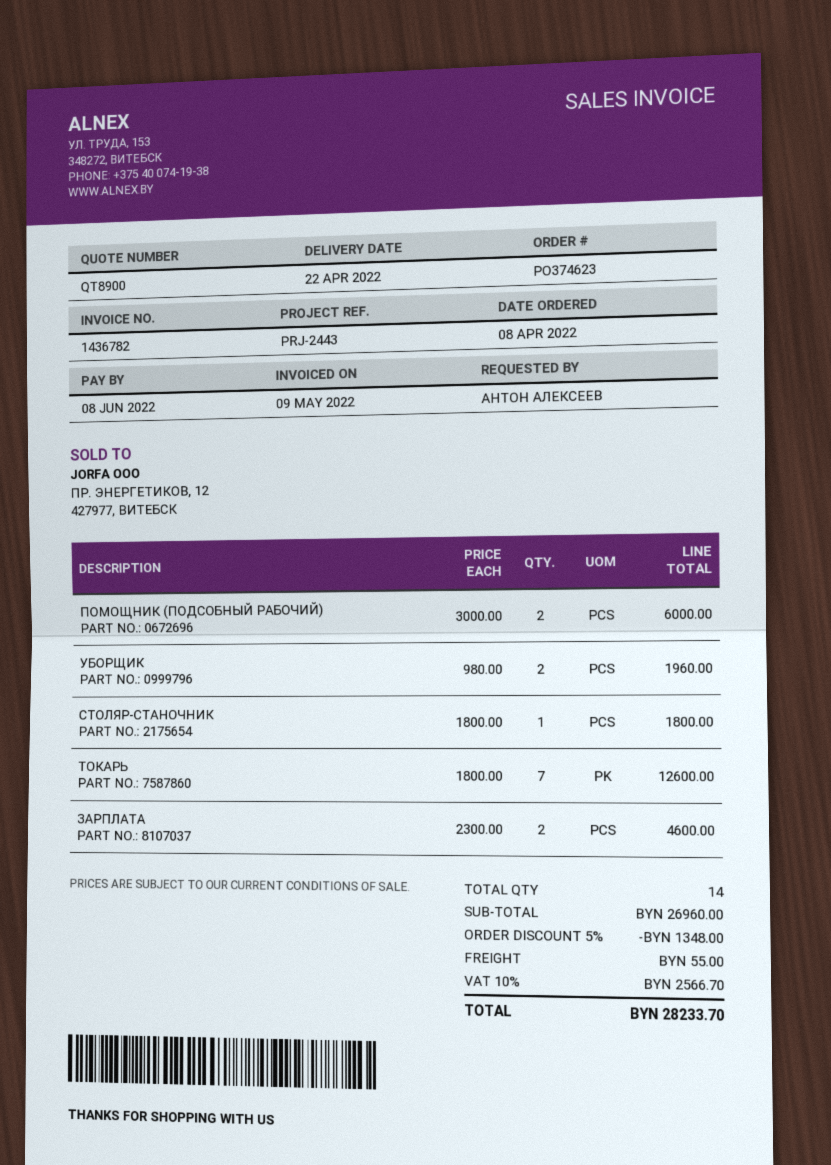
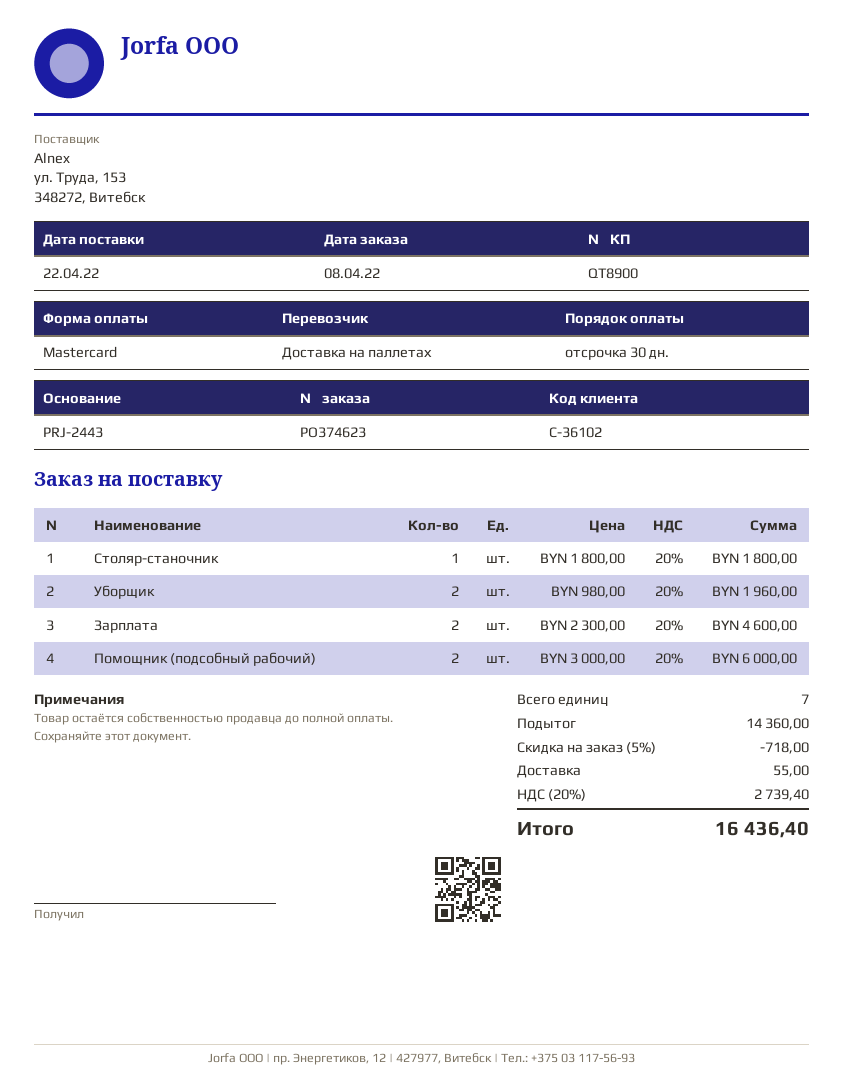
ТОКАРЬ: 7 x 1800.00 = 12600.00 -> none
total quantity: 14 -> 7
subtotal: 26960.00 -> 14360.00
discount: 5% = 1348.00 -> 5% = 718.00
tax: 10% = 2566.70 -> 20% = 2739.40
total: 28233.70 -> 16436.40

